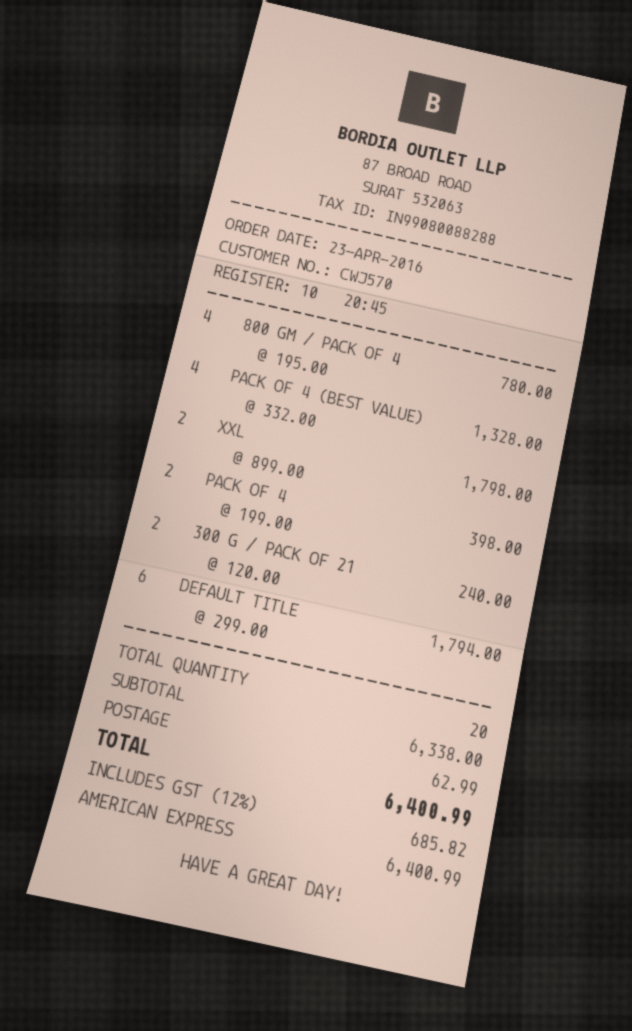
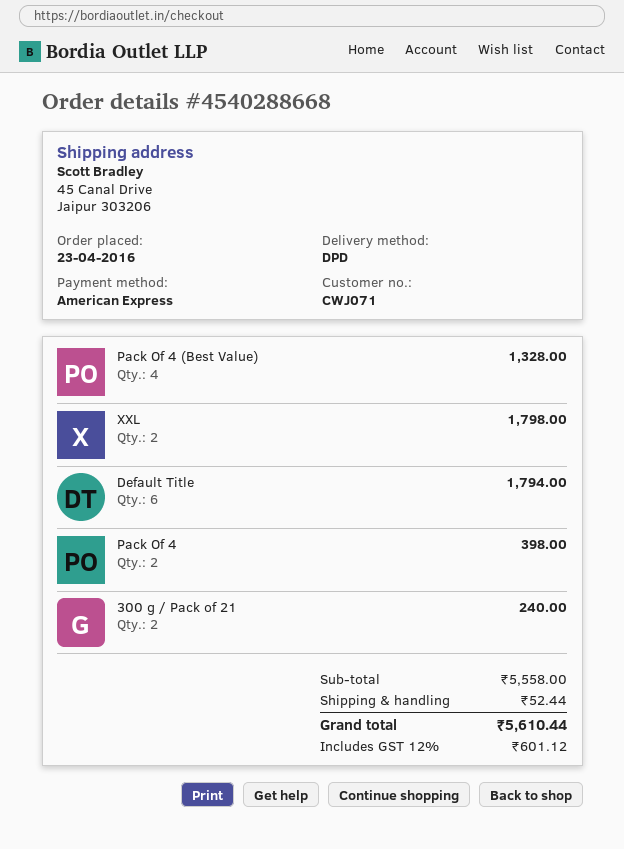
customer number: CWJ570 -> CWJ071
800 GM / PACK OF 4: 4 for 780.00 -> none
subtotal: 6338.00 -> 5558.00
shipping: 62.99 -> 52.44
tax: 12% = 685.82 -> 12% = 601.12
total: 6400.99 -> 5610.44

